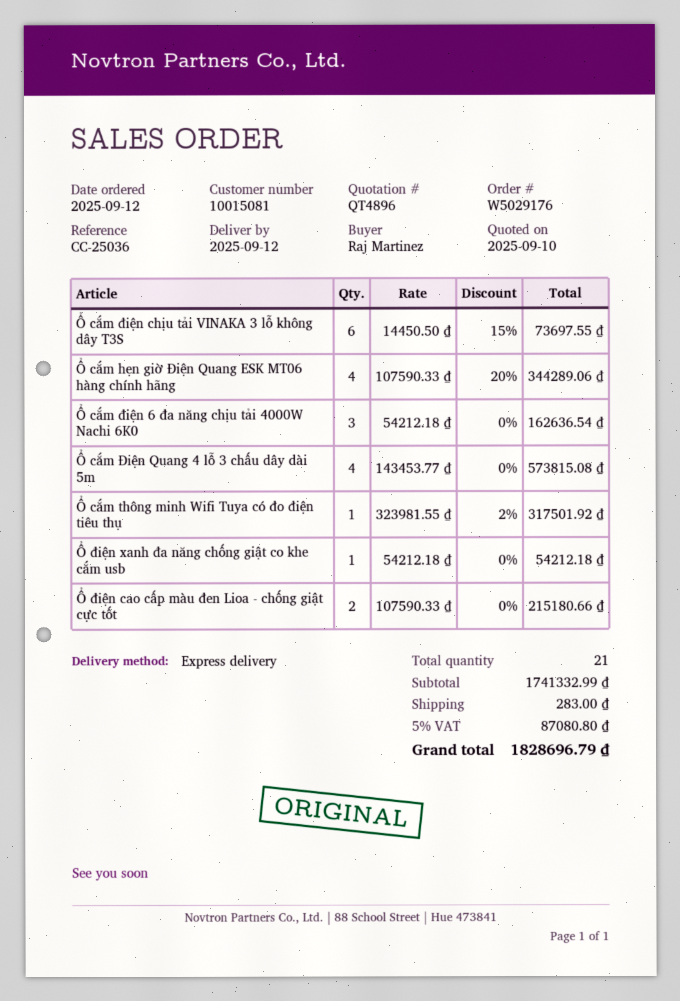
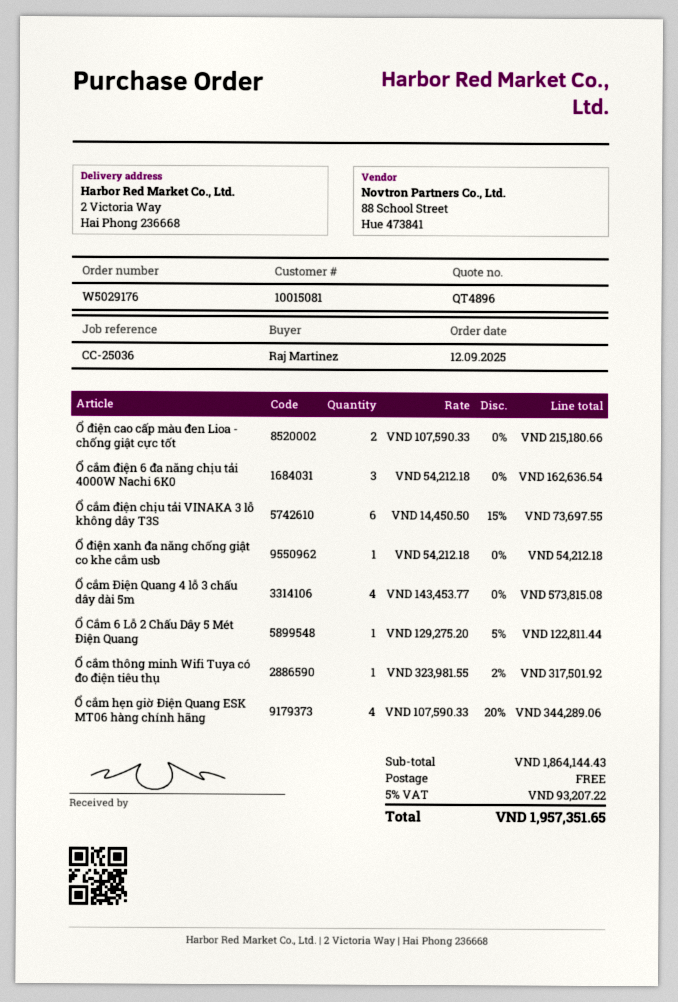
Ổ Cắm 6 Lỗ 2 Chấu Dây 5 Mét Điện Quang: none -> 1 x 129275.20 - 5% = 122811.44
subtotal: 1741332.99 -> 1864144.43
shipping: 283.00 -> 0.00
tax: 5% = 87080.80 -> 5% = 93207.22
total: 1828696.79 -> 1957351.65

